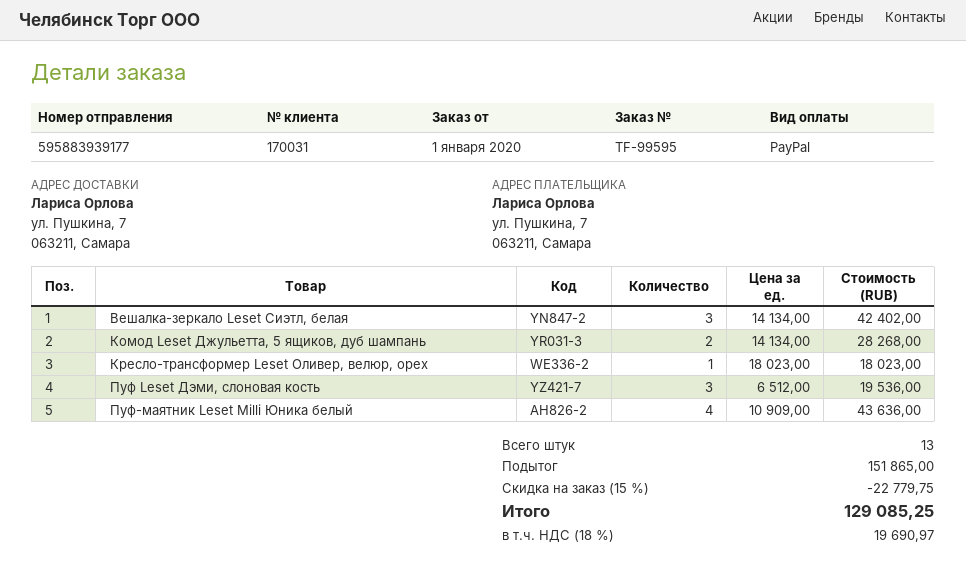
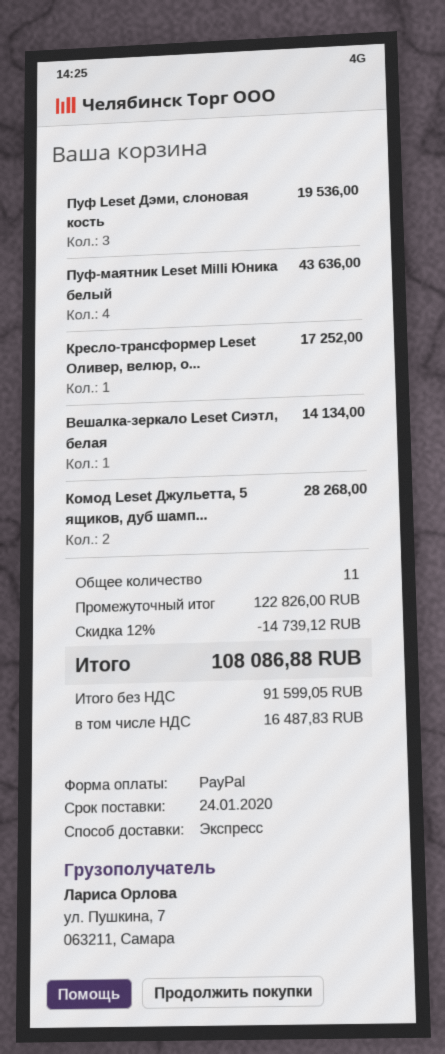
Вешалка-зеркало Leset Сиэтл, белая: 3 for 42402.00 -> 1 for 14134.00
Кресло-трансформер Leset Оливер, велюр, орех: 1 for 18023.00 -> 1 for 17252.00
total quantity: 13 -> 11
subtotal: 151865.00 -> 122826.00
discount: 15% = 22779.75 -> 12% = 14739.12
tax: 19690.97 -> 16487.83
total: 129085.25 -> 108086.88

